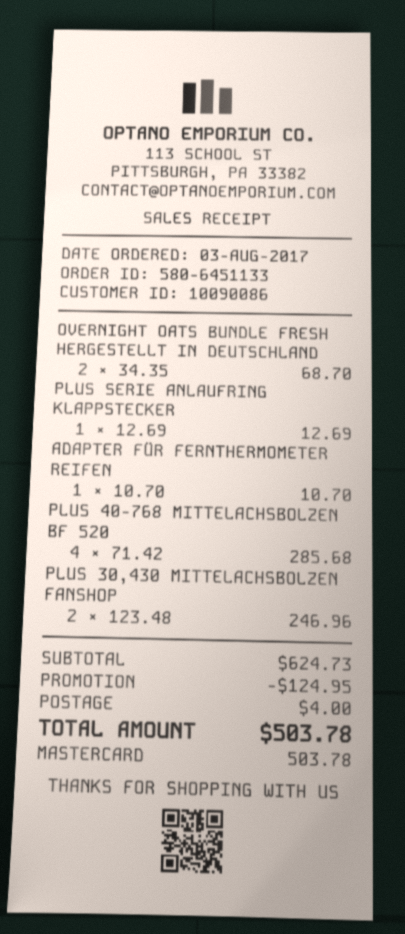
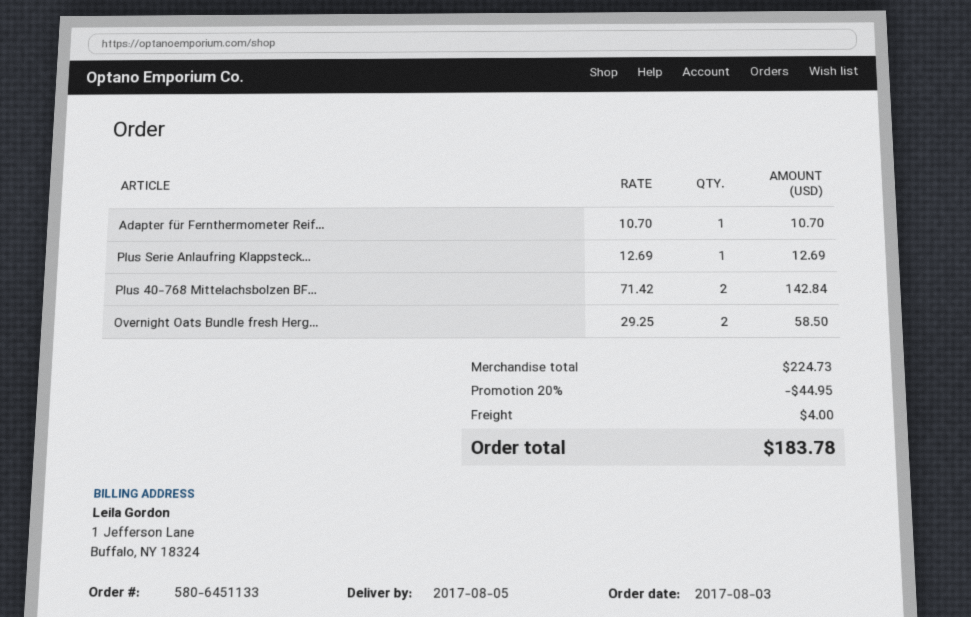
OVERNIGHT OATS BUNDLE FRESH HERGESTELLT IN DEUTSCHLAND: 2 x 34.35 = 68.70 -> 2 x 29.25 = 58.50
PLUS 40-768 MITTELACHSBOLZEN BF 520: 4 x 71.42 = 285.68 -> 2 x 71.42 = 142.84
PLUS 30,430 MITTELACHSBOLZEN FANSHOP: 2 x 123.48 = 246.96 -> none
subtotal: 624.73 -> 224.73
discount: 124.95 -> 44.95
total: 503.78 -> 183.78

